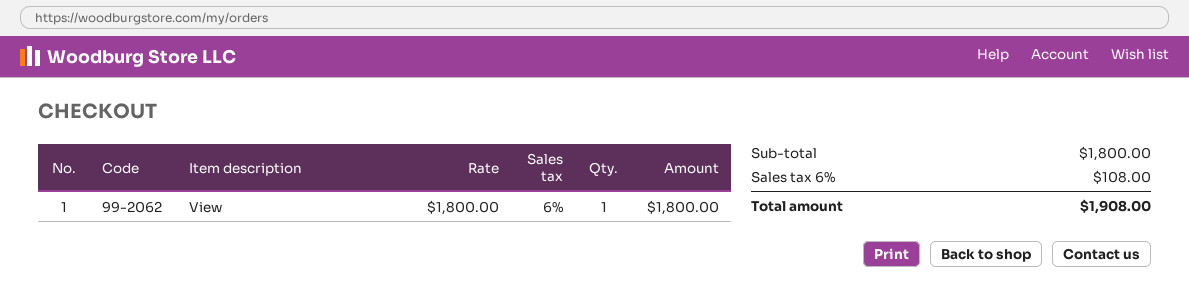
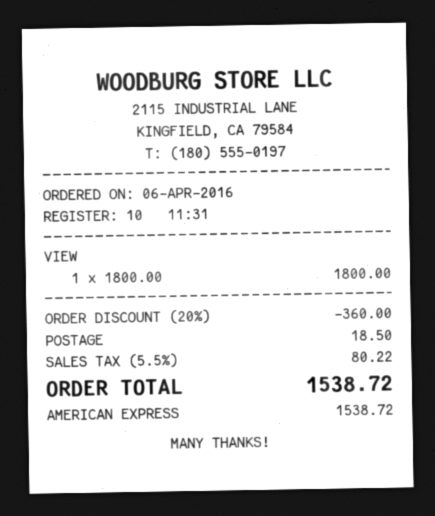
discount: none -> 20% = 360.00
shipping: none -> 18.50
tax: 6% = 108.00 -> 5.5% = 80.22
total: 1908.00 -> 1538.72

